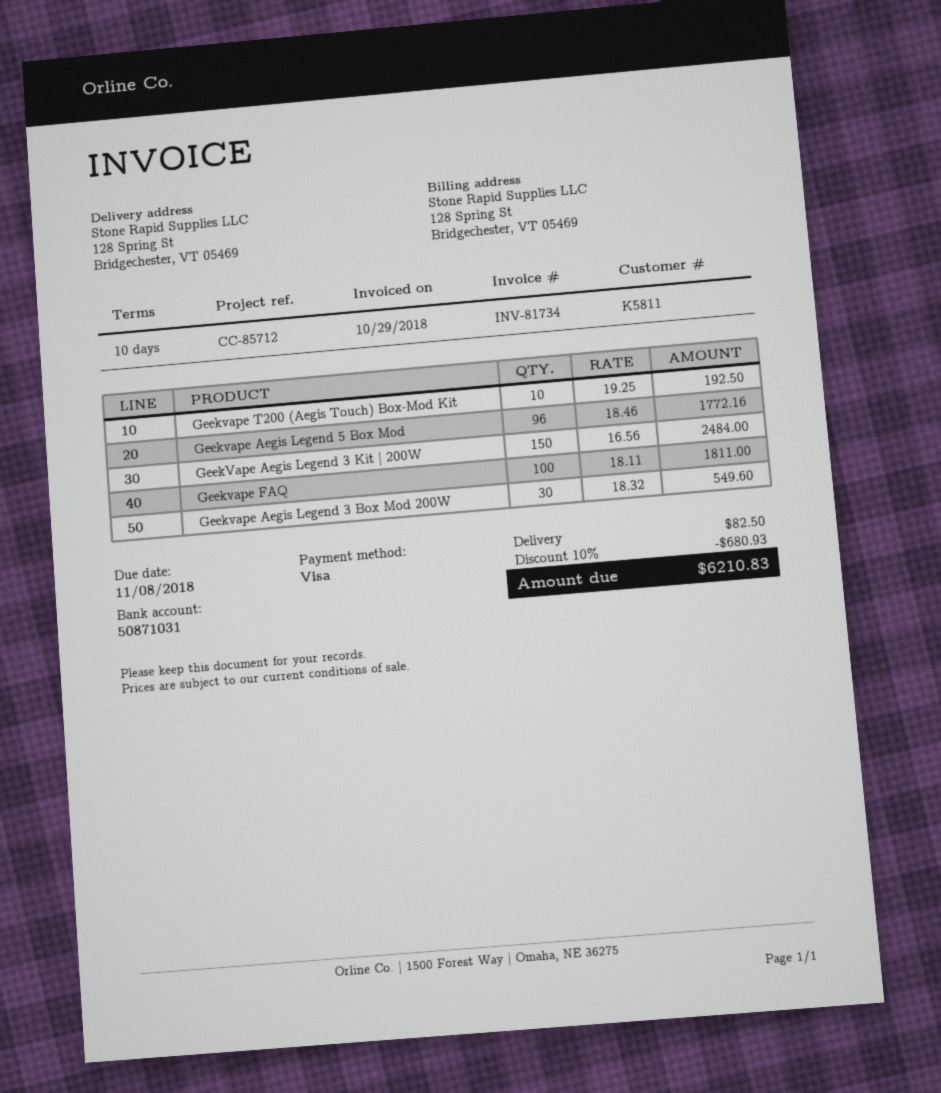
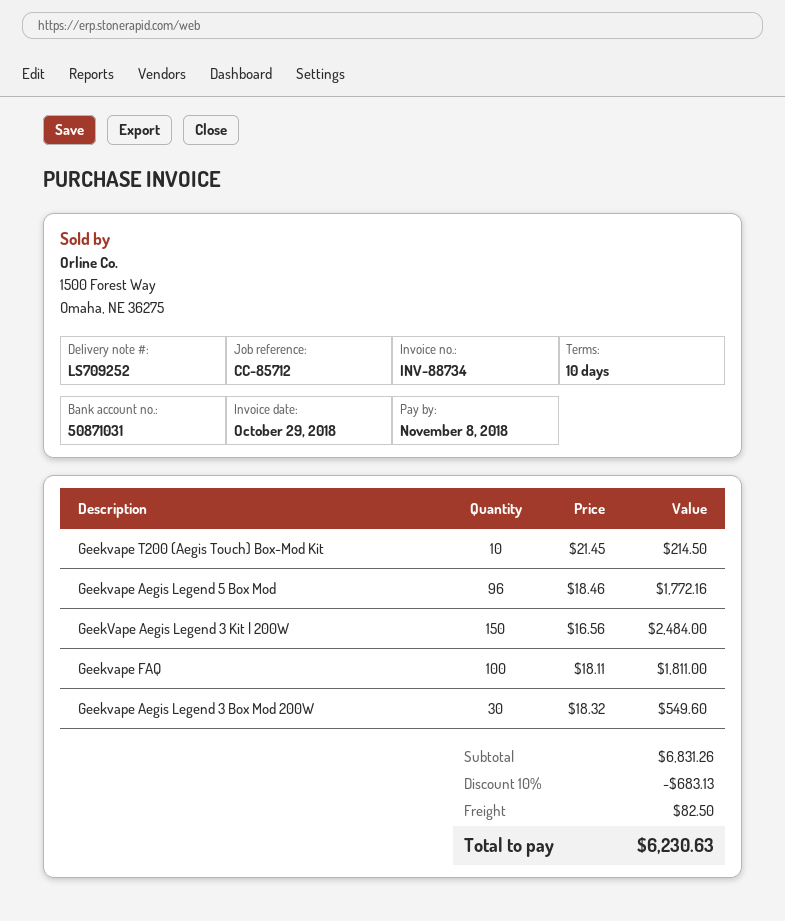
invoice number: INV-81734 -> INV-88734
Geekvape T200 (Aegis Touch) Box-Mod Kit: 10 x 19.25 = 192.50 -> 10 x 21.45 = 214.50
discount: 10% = 680.93 -> 10% = 683.13
total: 6210.83 -> 6230.63

